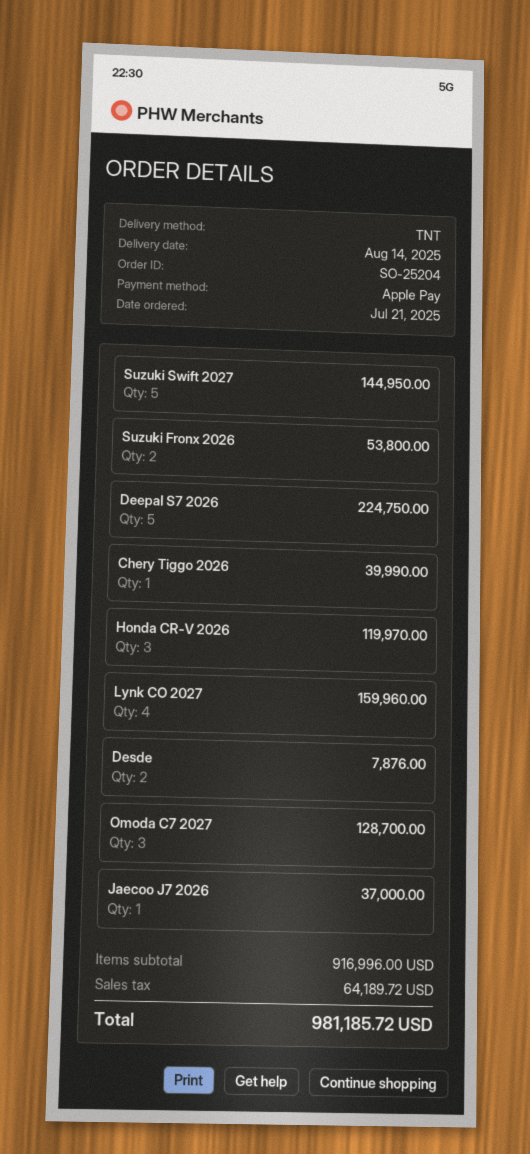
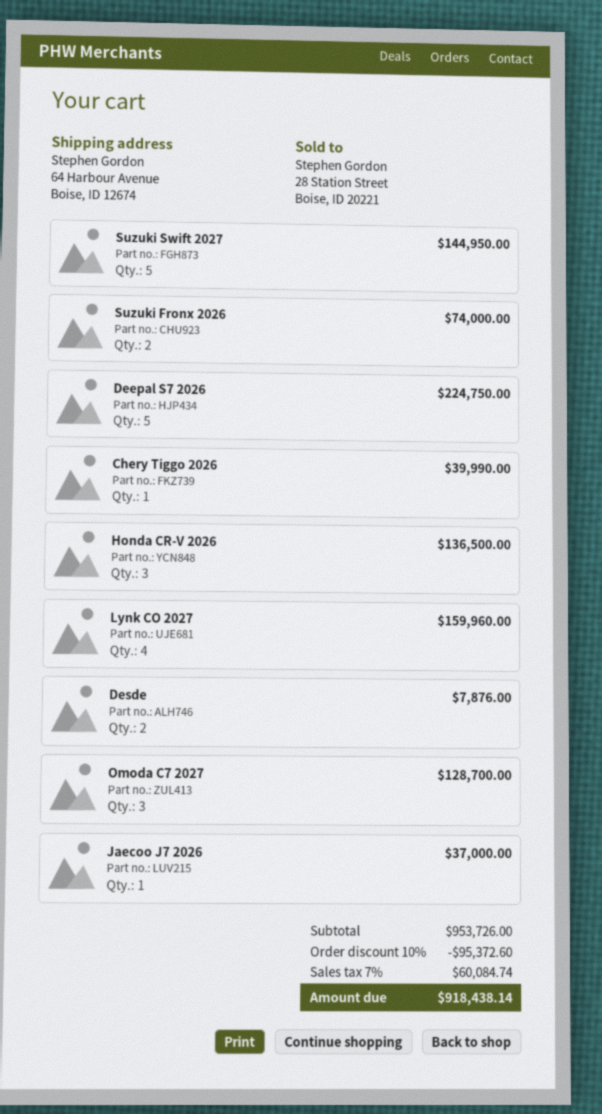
Suzuki Fronx 2026: 2 for 53800.00 -> 2 for 74000.00
Honda CR-V 2026: 3 for 119970.00 -> 3 for 136500.00
subtotal: 916996.00 -> 953726.00
discount: none -> 10% = 95372.60
tax: 64189.72 -> 60084.74
total: 981185.72 -> 918438.14

